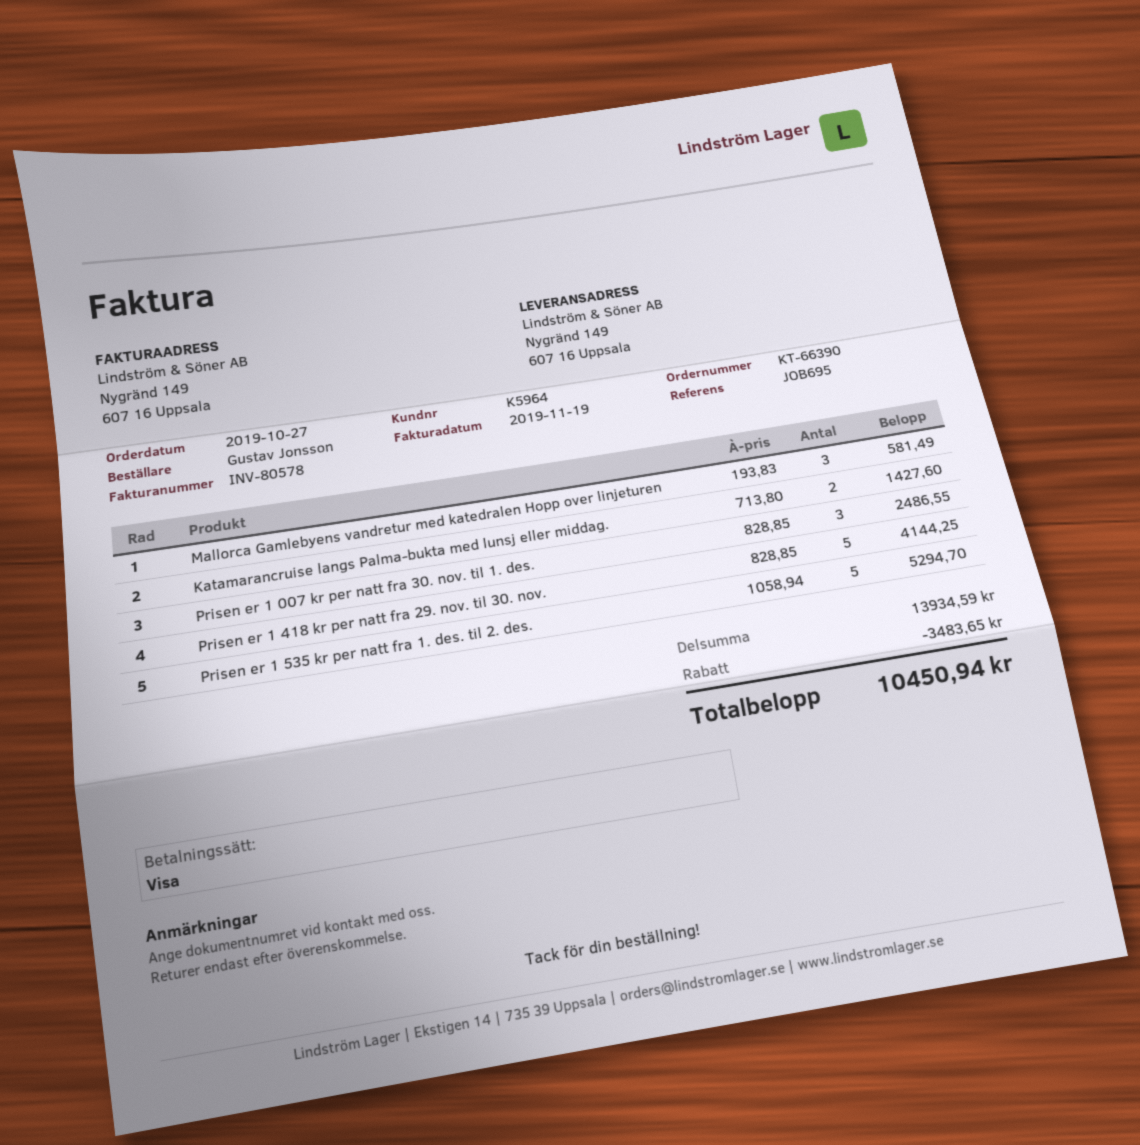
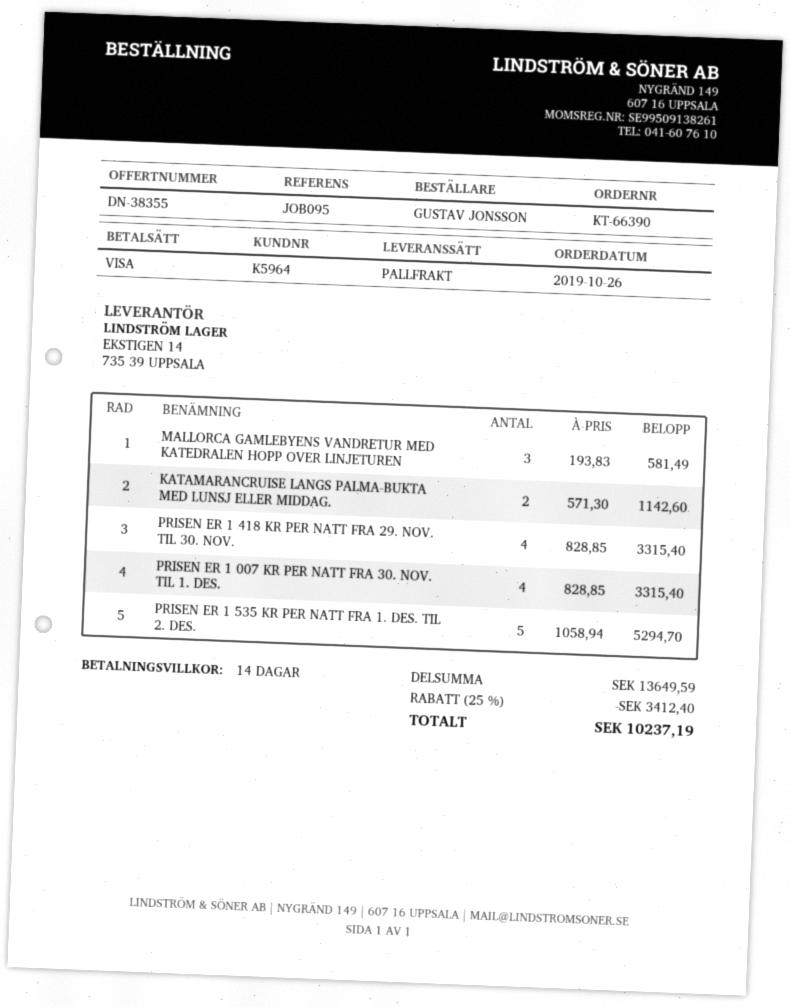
order date: 2019-10-27 -> 2019-10-26
reference: JOB695 -> JOB095
Katamarancruise langs Palma-bukta med lunsj eller middag.: 2 x 713.80 = 1427.60 -> 2 x 571.30 = 1142.60
Prisen er 1 007 kr per natt fra 30. nov. til 1. des.: 3 x 828.85 = 2486.55 -> 4 x 828.85 = 3315.40
Prisen er 1 418 kr per natt fra 29. nov. til 30. nov.: 5 x 828.85 = 4144.25 -> 4 x 828.85 = 3315.40
subtotal: 13934.59 -> 13649.59
discount: 3483.65 -> 3412.40
total: 10450.94 -> 10237.19

